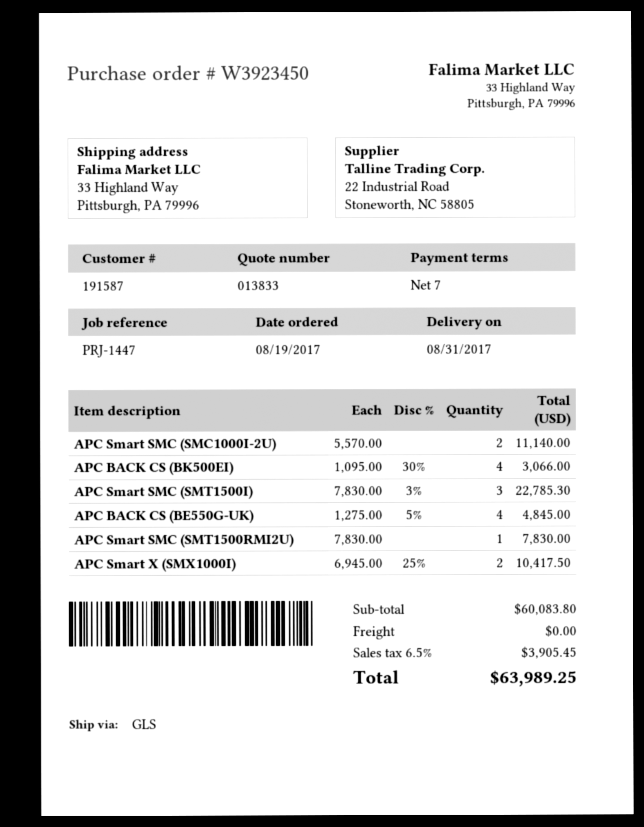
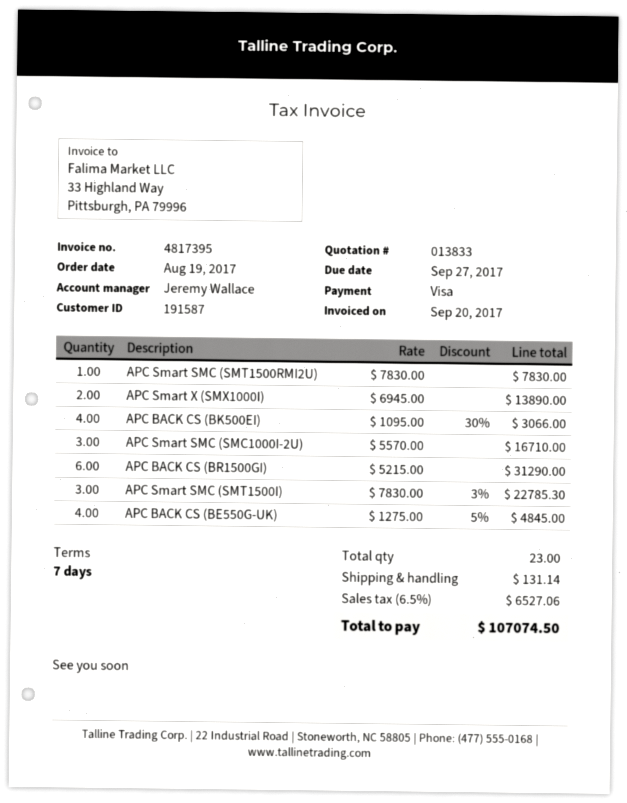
APC Smart SMC (SMC1000I-2U): 2 x 5570.00 = 11140.00 -> 3 x 5570.00 = 16710.00
APC Smart X (SMX1000I): 2 x 6945.00 - 25% = 10417.50 -> 2 x 6945.00 = 13890.00
APC BACK CS (BR1500GI): none -> 6 x 5215.00 = 31290.00
shipping: 0.00 -> 131.14
tax: 6.5% = 3905.45 -> 6.5% = 6527.06
total: 63989.25 -> 107074.50

